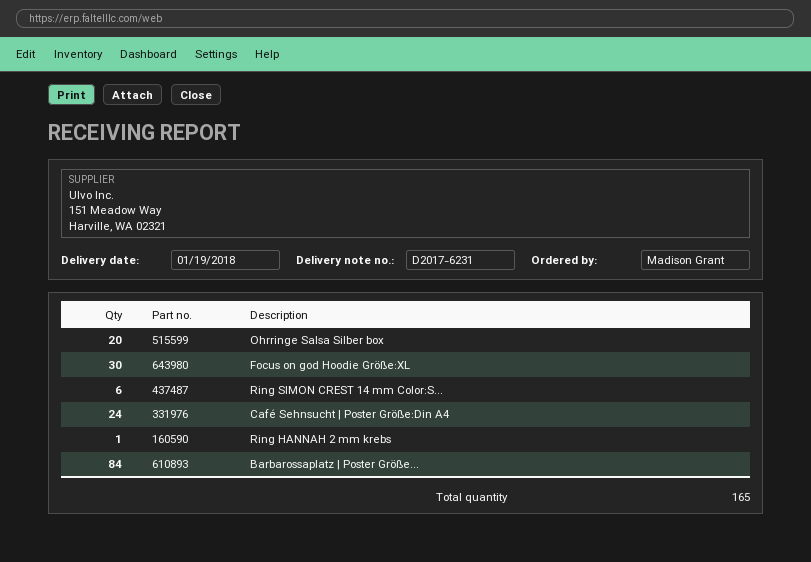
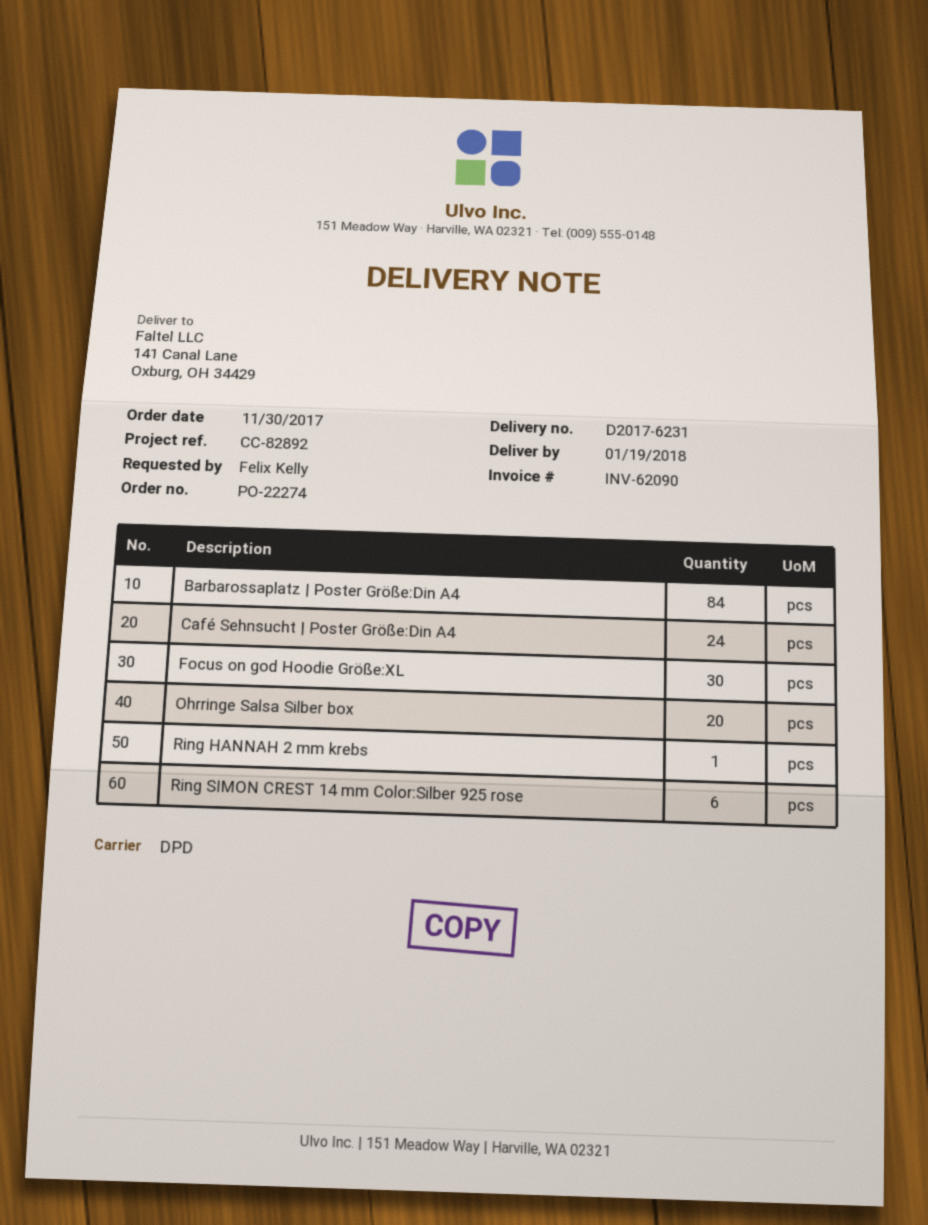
ordered by: Madison Grant -> Felix Kelly

